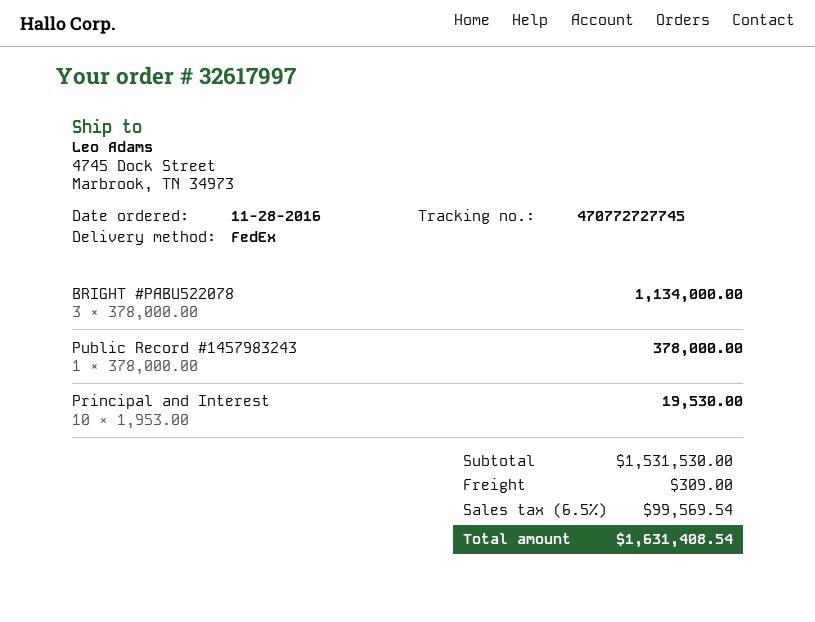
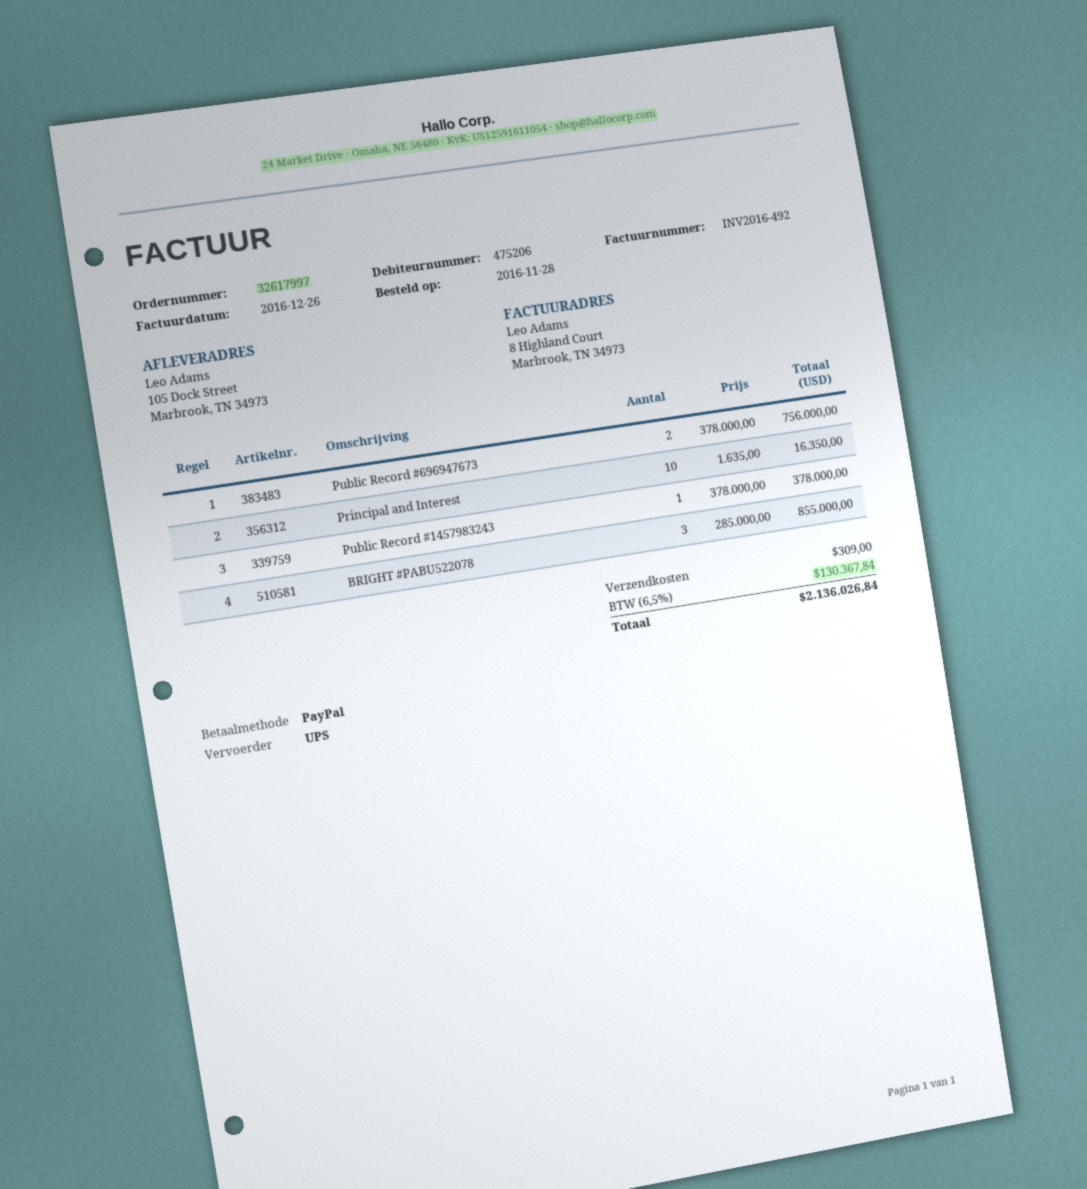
shipping method: FedEx -> UPS
ship to: 4745 Dock Street, Marbrook, TN 34973 -> 105 Dock Street, Marbrook, TN 34973
BRIGHT #PABU522078: 3 x 378000.00 = 1134000.00 -> 3 x 285000.00 = 855000.00
Principal and Interest: 10 x 1953.00 = 19530.00 -> 10 x 1635.00 = 16350.00
Public Record #696947673: none -> 2 x 378000.00 = 756000.00
tax: 6.5% = 99569.54 -> 6.5% = 130367.84
total: 1631408.54 -> 2136026.84

